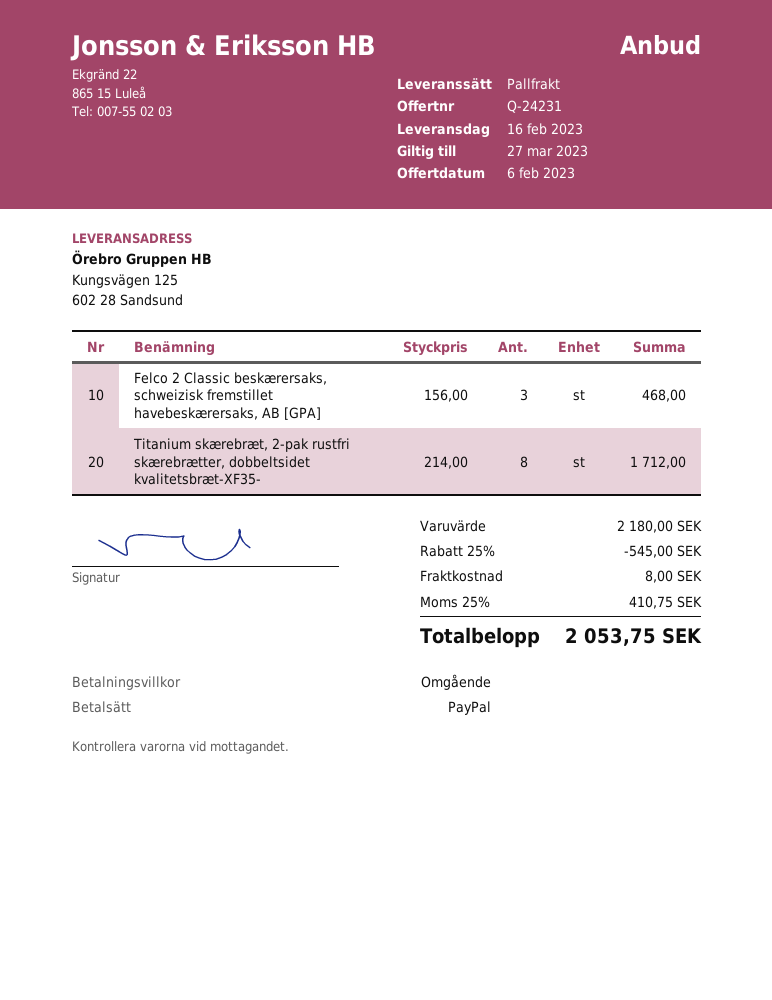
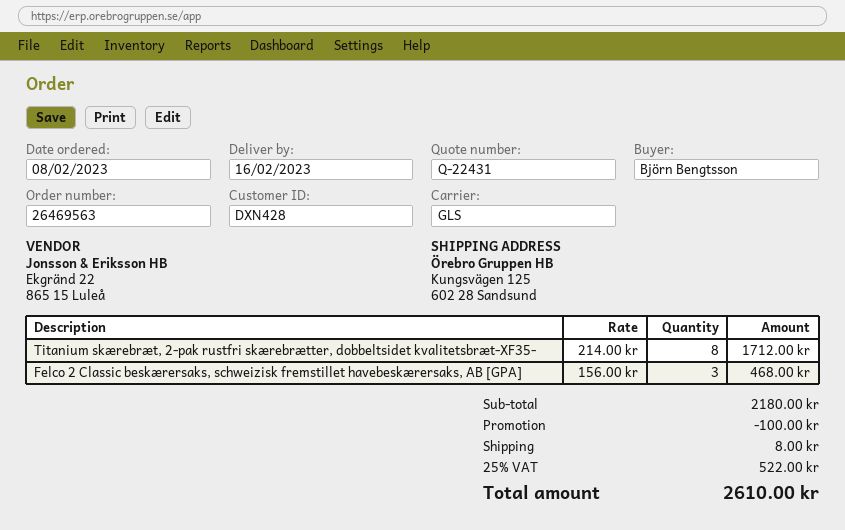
quote number: Q-24231 -> Q-22431
shipping method: pallet freight -> GLS
discount: 545.00 -> 100.00
tax: 25% = 410.75 -> 25% = 522.00
total: 2053.75 -> 2610.00

